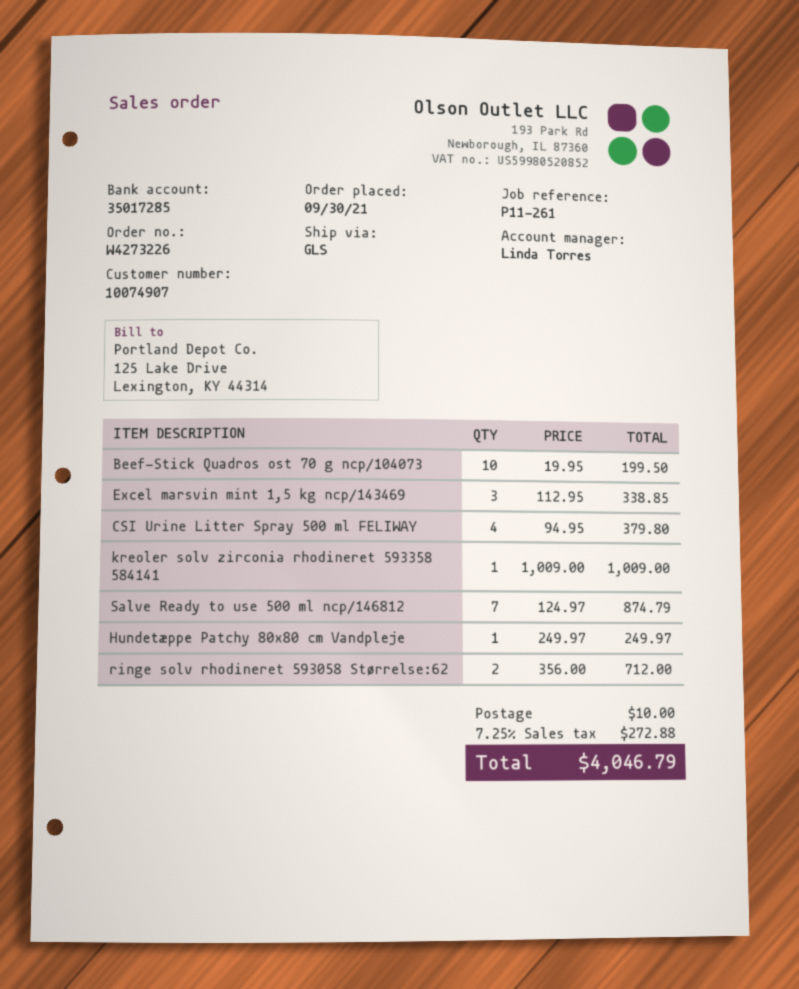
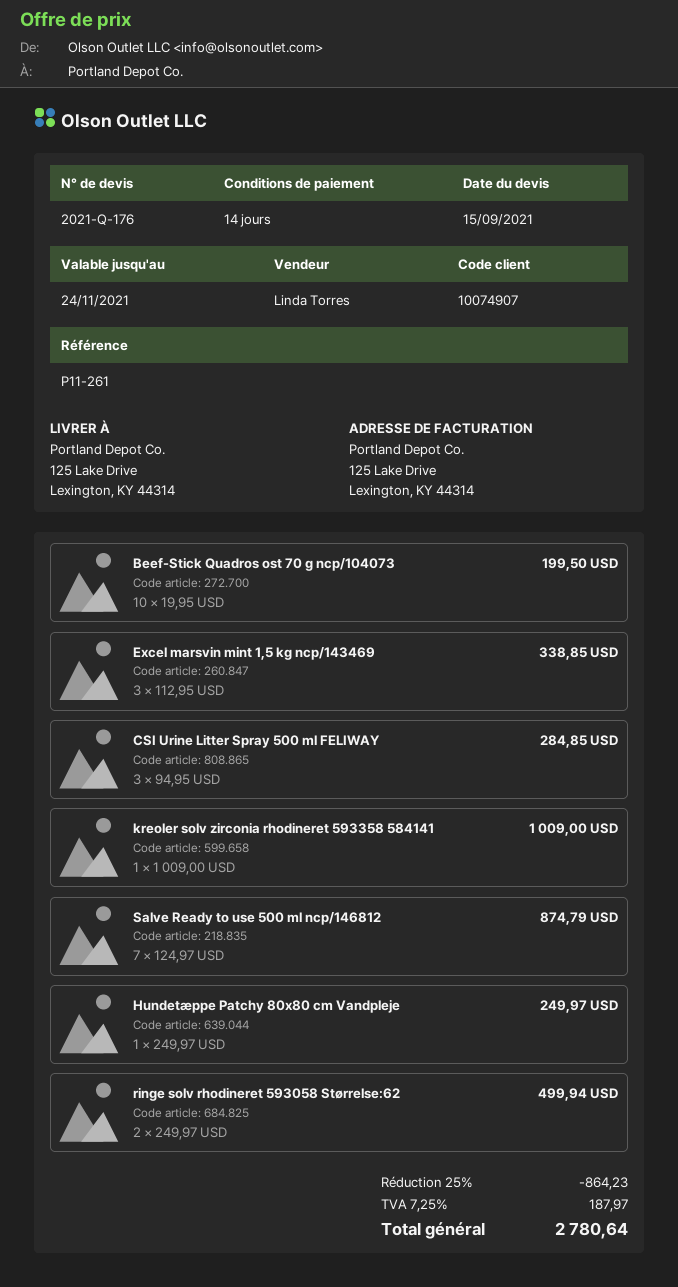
CSI Urine Litter Spray 500 ml FELIWAY: 4 x 94.95 = 379.80 -> 3 x 94.95 = 284.85
ringe solv rhodineret 593058 Størrelse:62: 2 x 356.00 = 712.00 -> 2 x 249.97 = 499.94
discount: none -> 25% = 864.23
shipping: 10.00 -> none
tax: 7.25% = 272.88 -> 7.25% = 187.97
total: 4046.79 -> 2780.64

